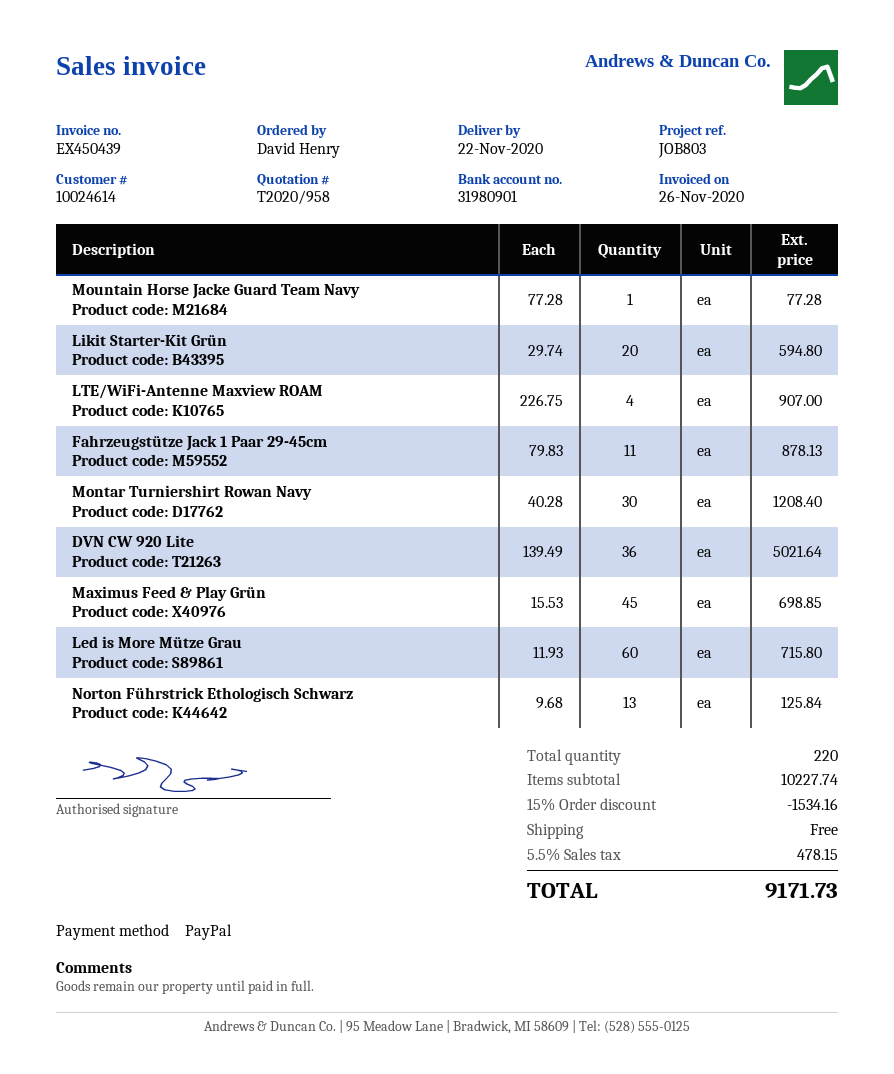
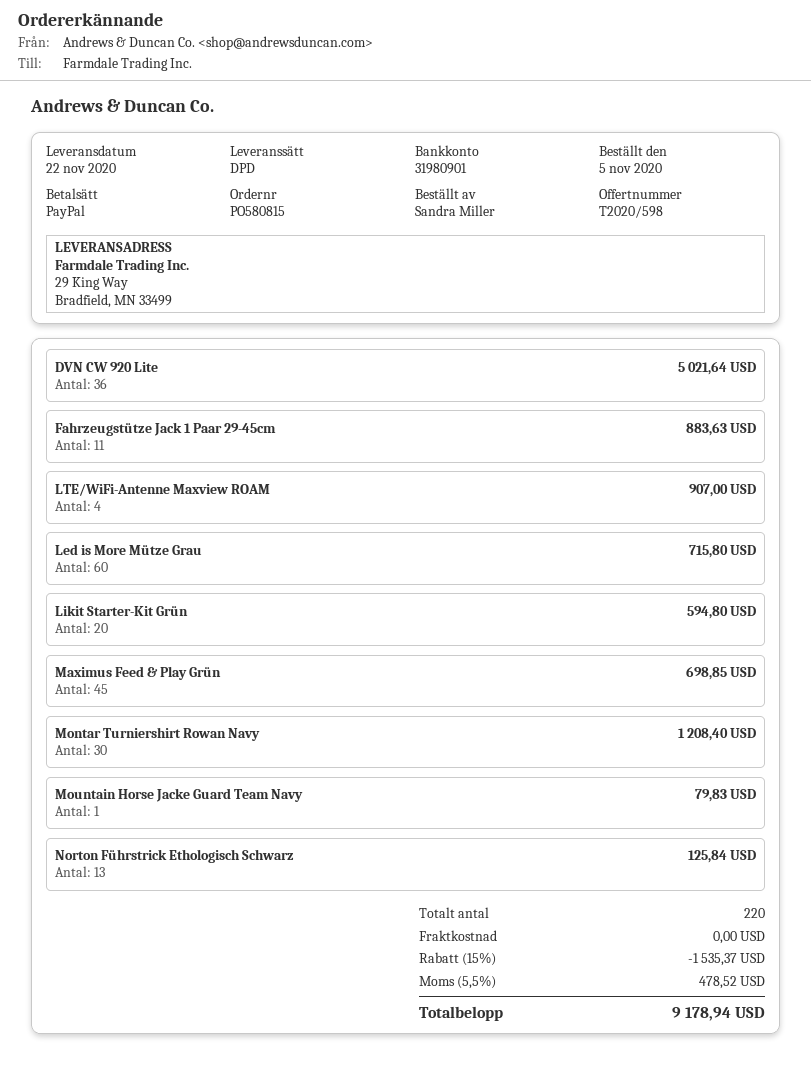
quote number: T2020/958 -> T2020/598
ordered by: David Henry -> Sandra Miller
Mountain Horse Jacke Guard Team Navy: 1 for 77.28 -> 1 for 79.83
Fahrzeugstütze Jack 1 Paar 29-45cm: 11 for 878.13 -> 11 for 883.63
discount: 15% = 1534.16 -> 15% = 1535.37
tax: 5.5% = 478.15 -> 5.5% = 478.52
total: 9171.73 -> 9178.94

